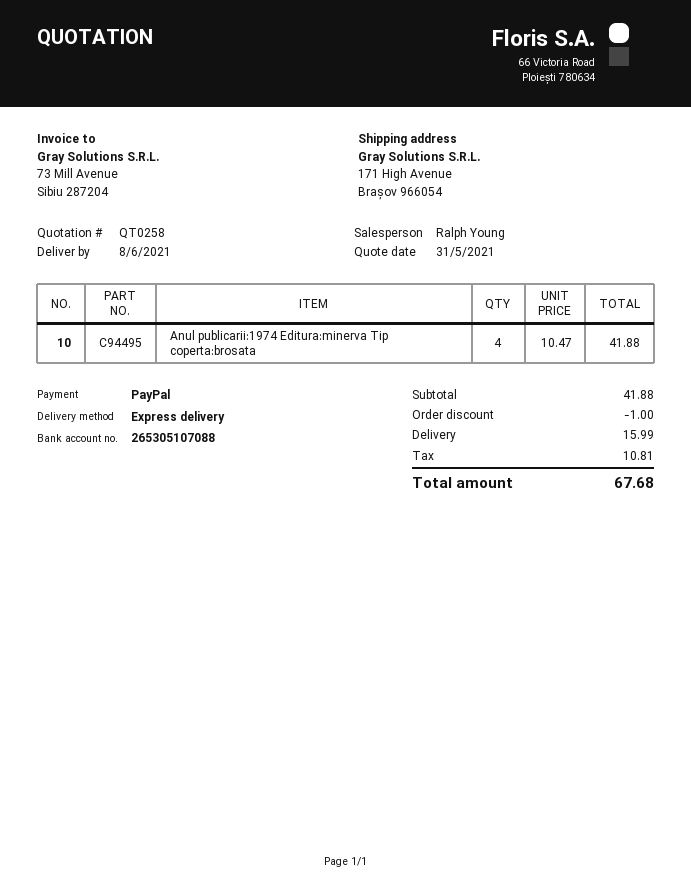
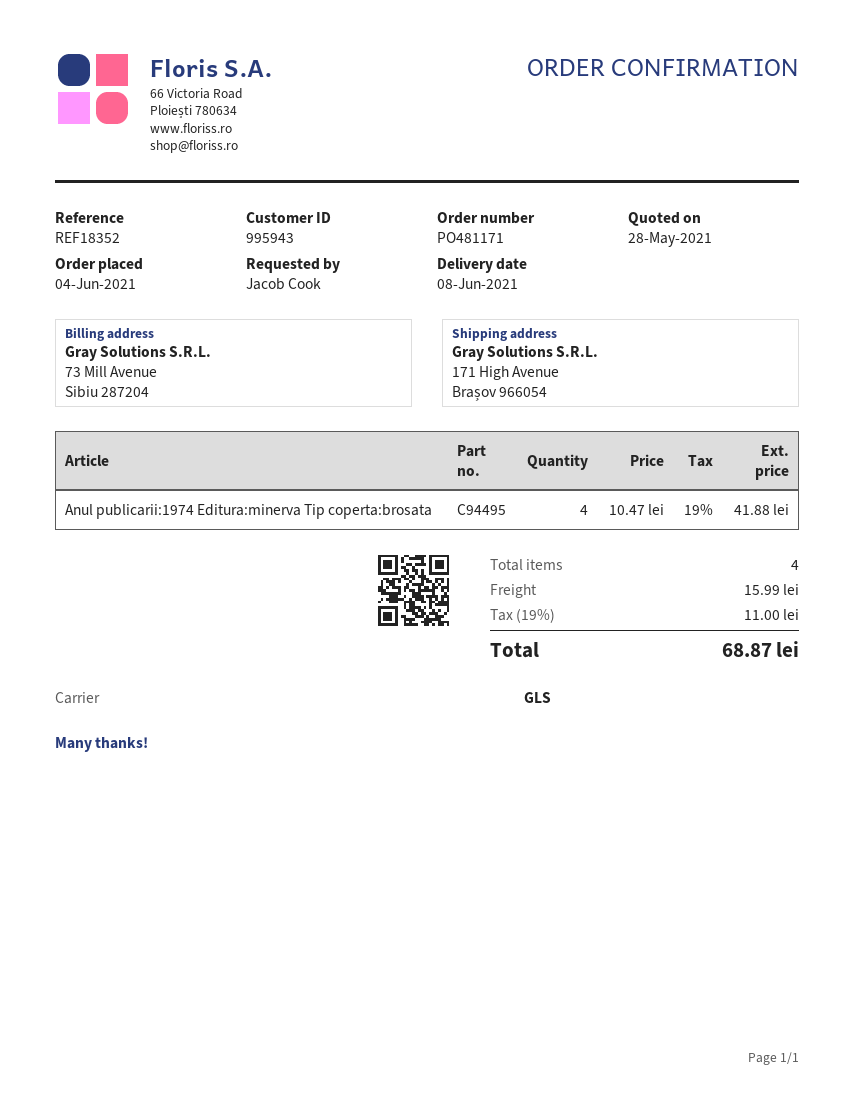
quote date: 2021-05-31 -> 2021-05-28
shipping method: express -> GLS
discount: 1.00 -> none
tax: 10.81 -> 11.00
total: 67.68 -> 68.87

